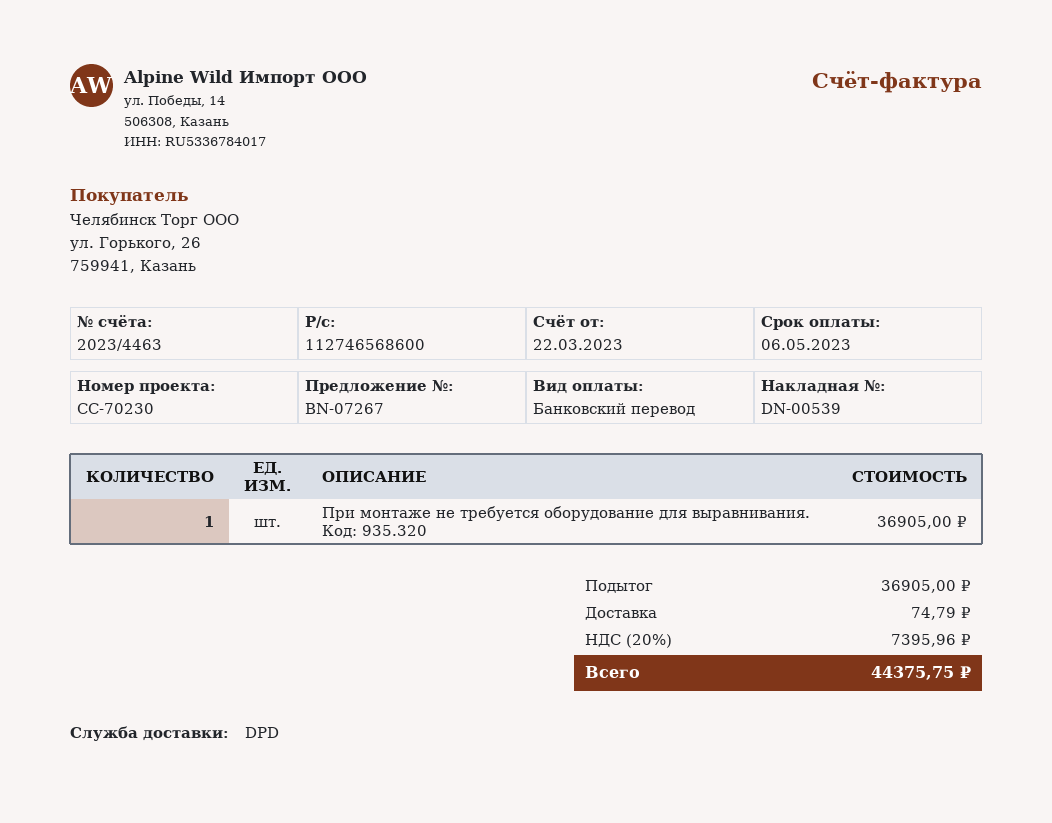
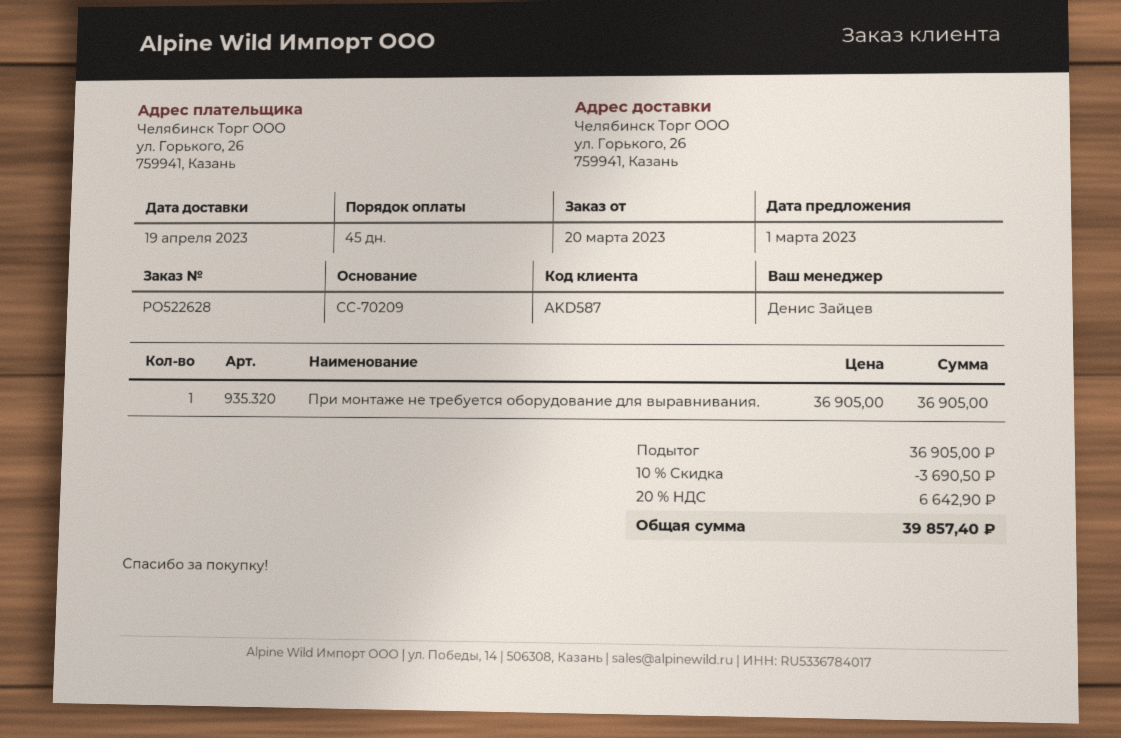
reference: CC-70230 -> CC-70209
discount: none -> 10% = 3690.50
shipping: 74.79 -> none
tax: 20% = 7395.96 -> 20% = 6642.90
total: 44375.75 -> 39857.40

